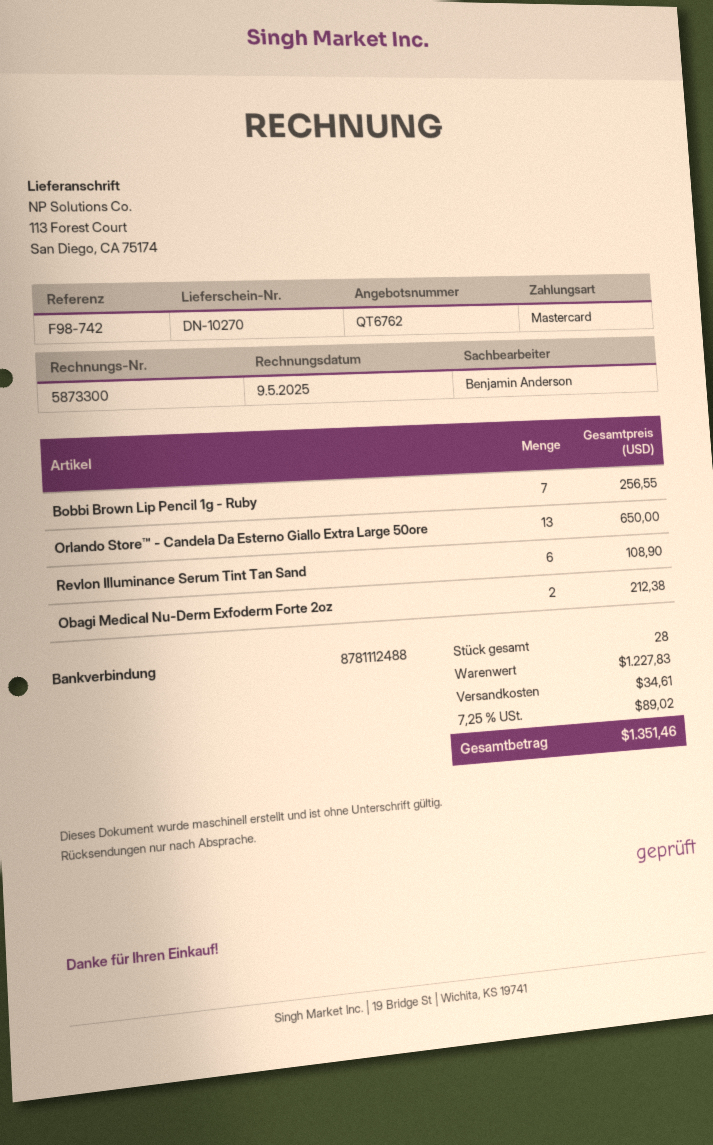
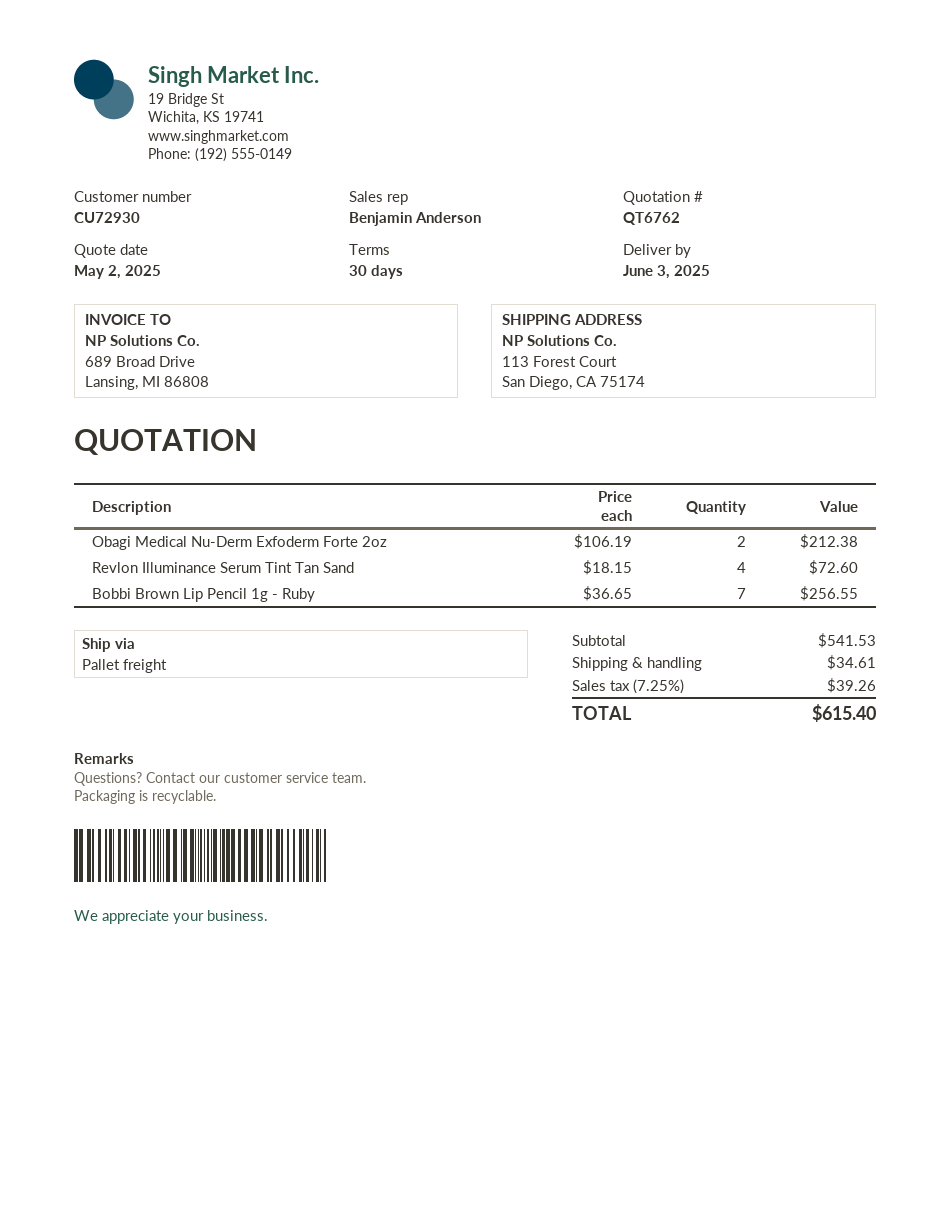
Orlando Store™ - Candela Da Esterno Giallo Extra Large 50ore: 13 for 650.00 -> none
Revlon Illuminance Serum Tint Tan Sand: 6 for 108.90 -> 4 for 72.60
subtotal: 1227.83 -> 541.53
tax: 7.25% = 89.02 -> 7.25% = 39.26
total: 1351.46 -> 615.40

